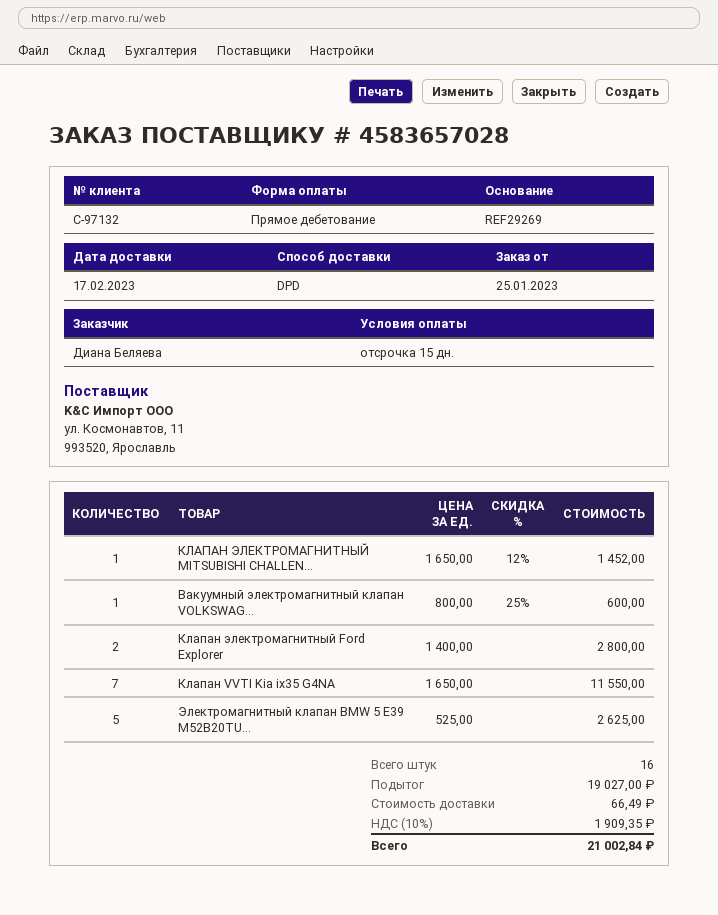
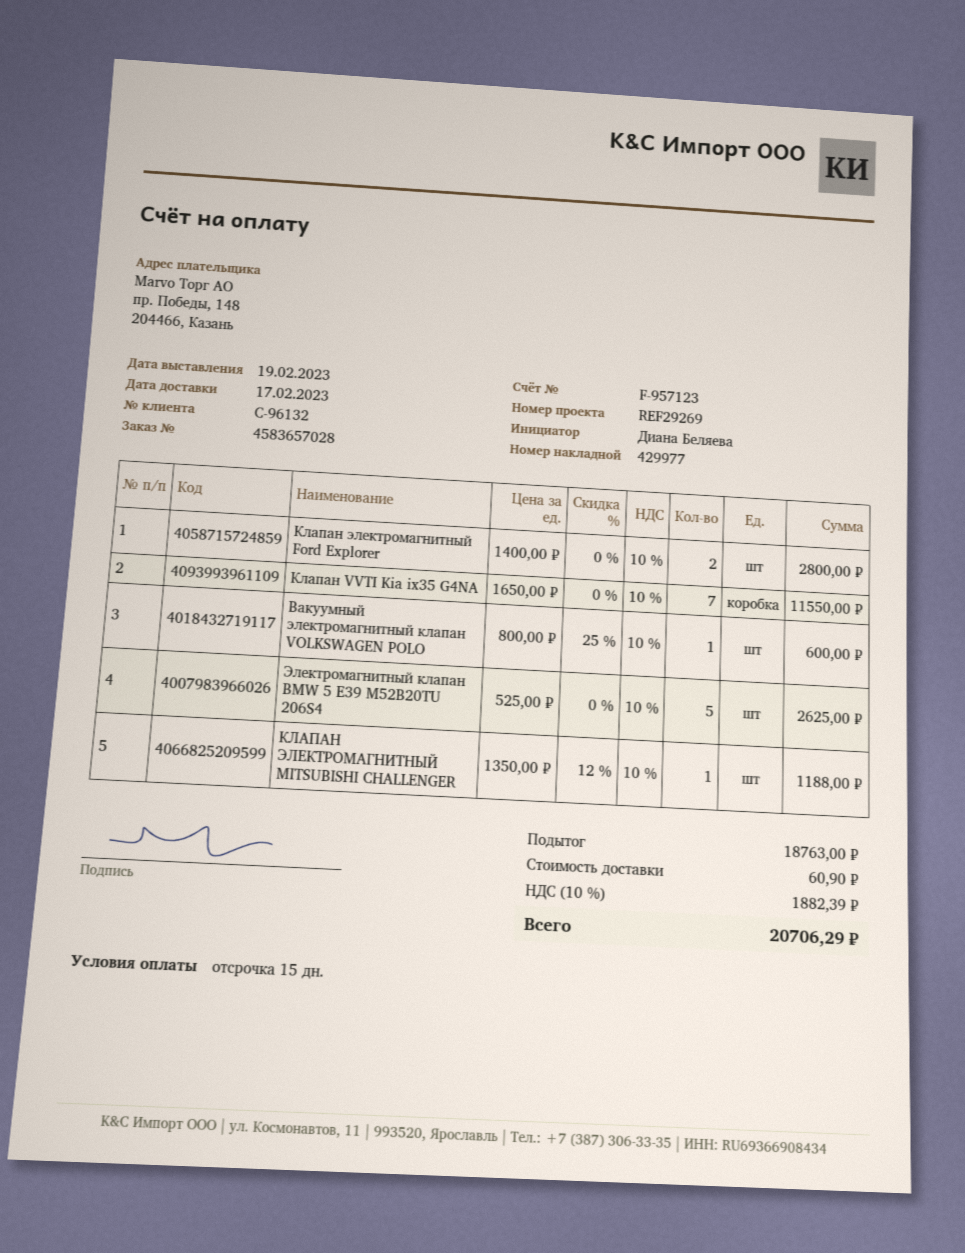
customer number: C-97132 -> C-96132
КЛАПАН ЭЛЕКТРОМАГНИТНЫЙ MITSUBISHI CHALLEN...: 1 x 1650.00 - 12% = 1452.00 -> 1 x 1350.00 - 12% = 1188.00
subtotal: 19027.00 -> 18763.00
shipping: 66.49 -> 60.90
tax: 10% = 1909.35 -> 10% = 1882.39
total: 21002.84 -> 20706.29

